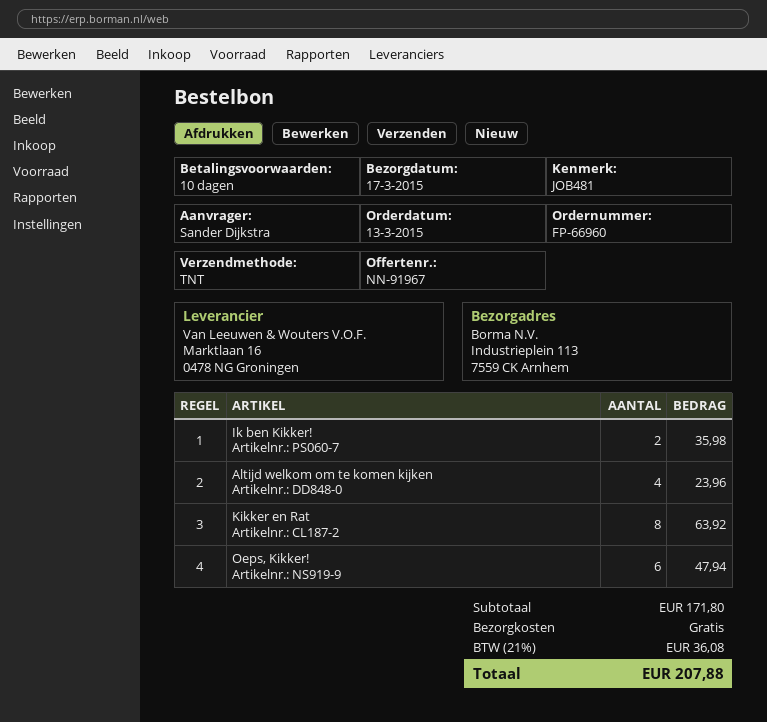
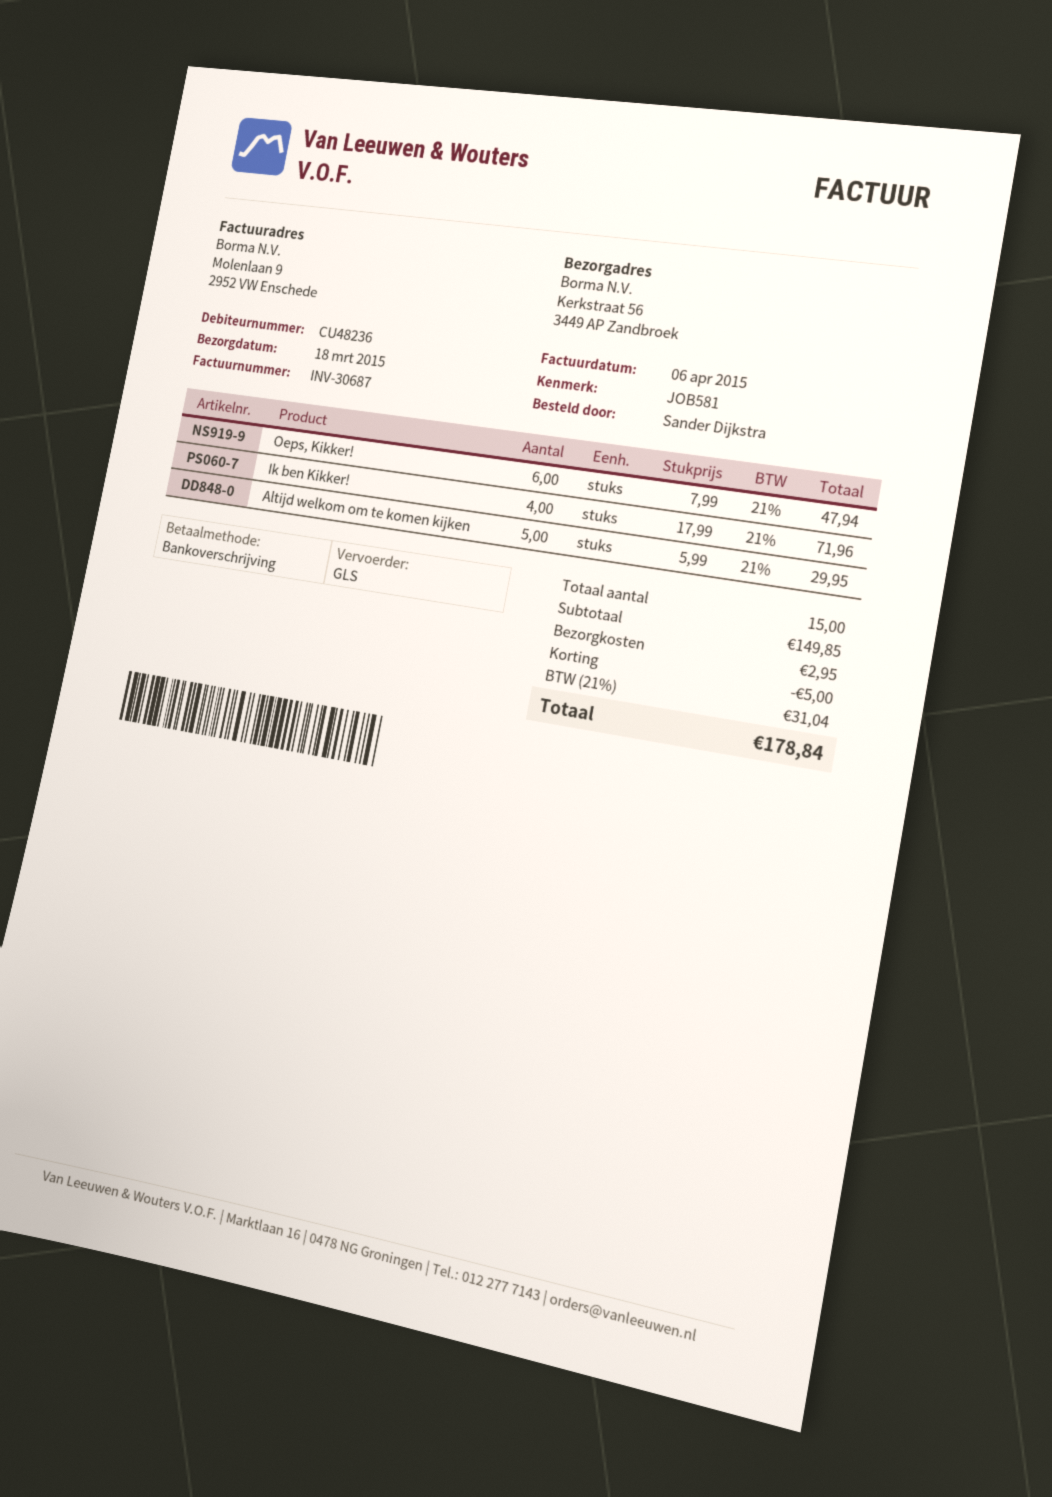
delivery date: 2015-03-17 -> 2015-03-18
reference: JOB481 -> JOB581
shipping method: TNT -> GLS
ship to: Industrieplein 113, 7559 CK Arnhem -> Kerkstraat 56, 3449 AP Zandbroek
Ik ben Kikker!: 2 for 35.98 -> 4 for 71.96
Altijd welkom om te komen kijken: 4 for 23.96 -> 5 for 29.95
Kikker en Rat: 8 for 63.92 -> none
subtotal: 171.80 -> 149.85
discount: none -> 5.00
shipping: 0.00 -> 2.95
tax: 21% = 36.08 -> 21% = 31.04
total: 207.88 -> 178.84

